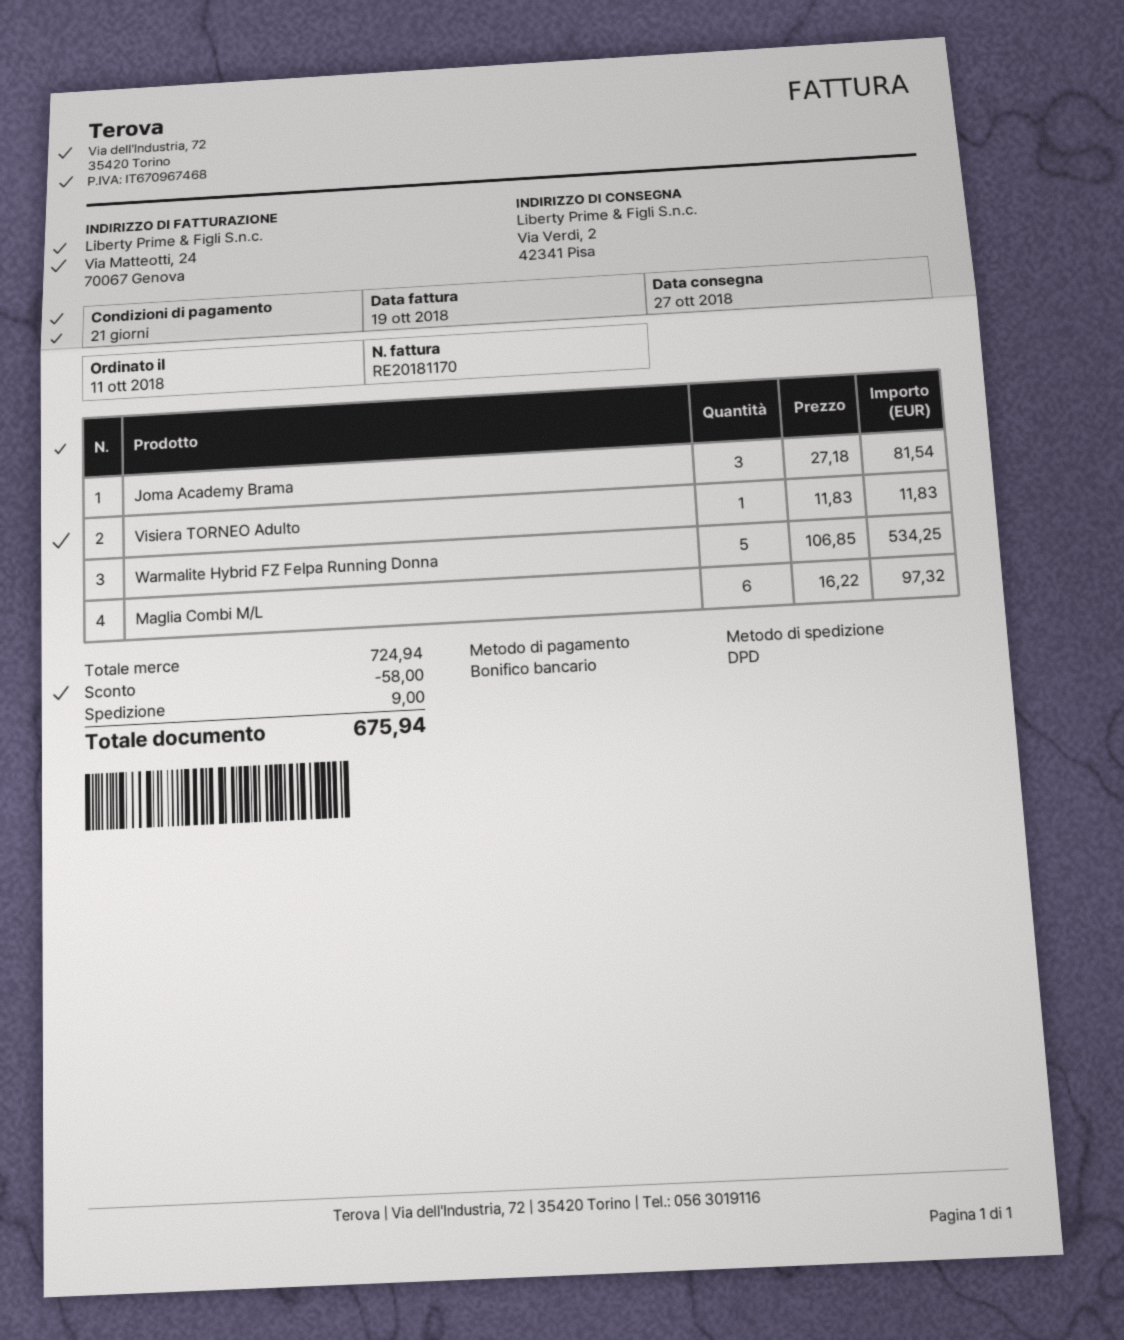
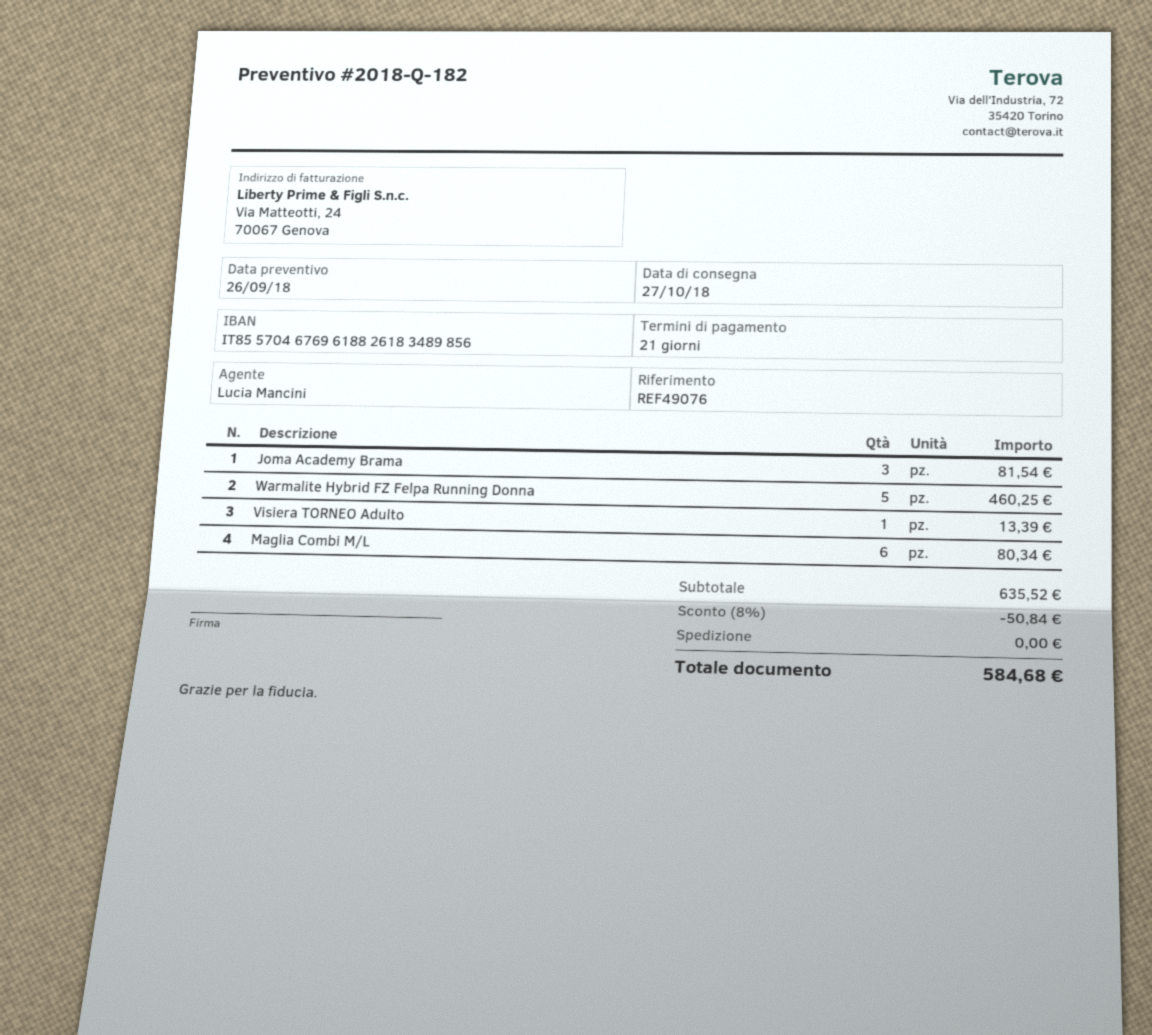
Visiera TORNEO Adulto: 1 for 11.83 -> 1 for 13.39
Warmalite Hybrid FZ Felpa Running Donna: 5 for 534.25 -> 5 for 460.25
Maglia Combi M/L: 6 for 97.32 -> 6 for 80.34
subtotal: 724.94 -> 635.52
discount: 58.00 -> 50.84
shipping: 9.00 -> 0.00
total: 675.94 -> 584.68

